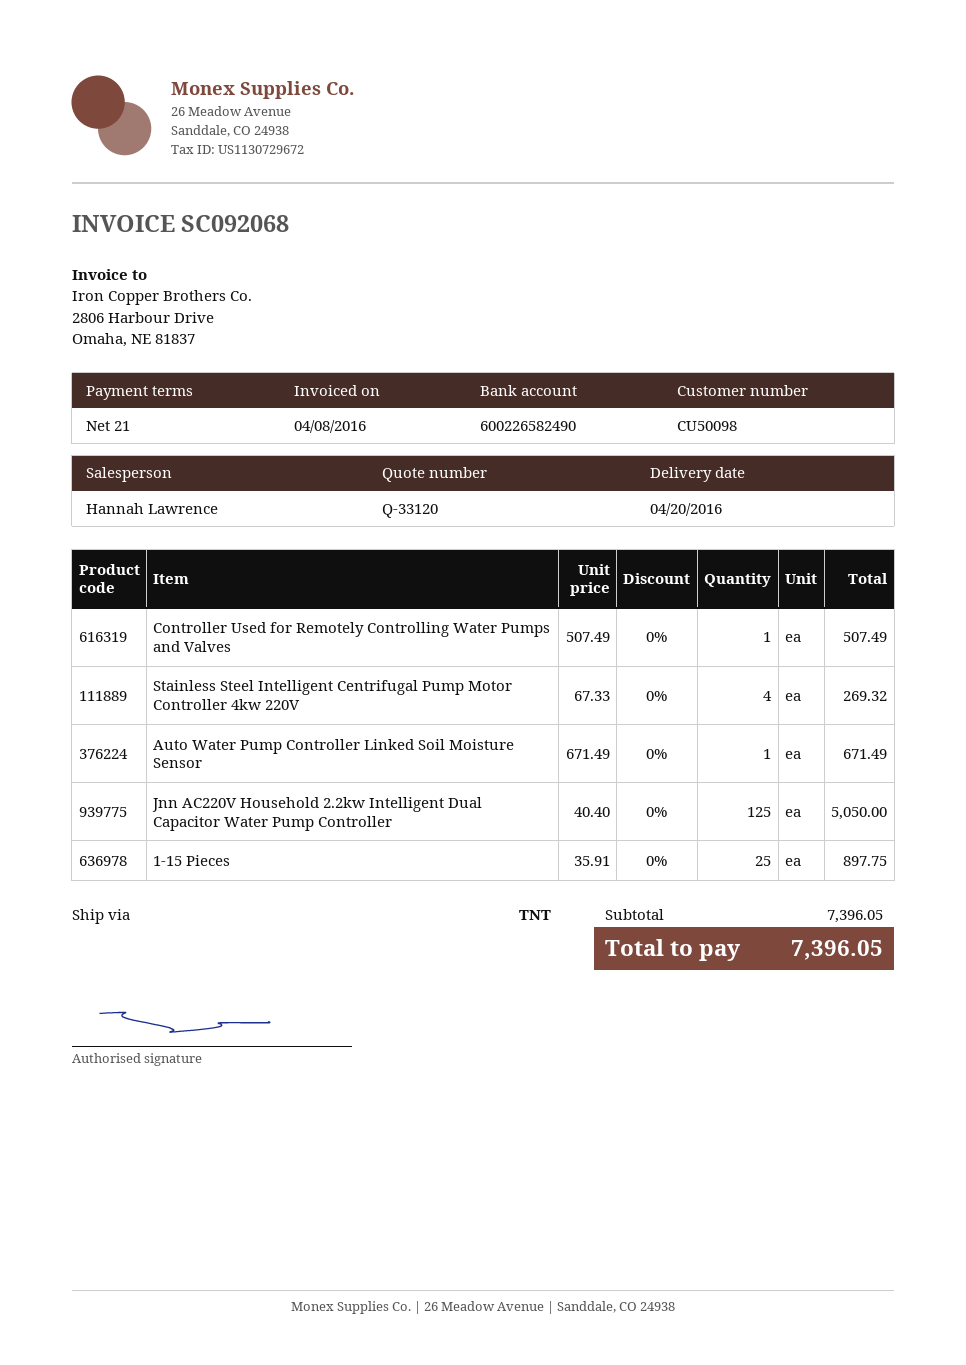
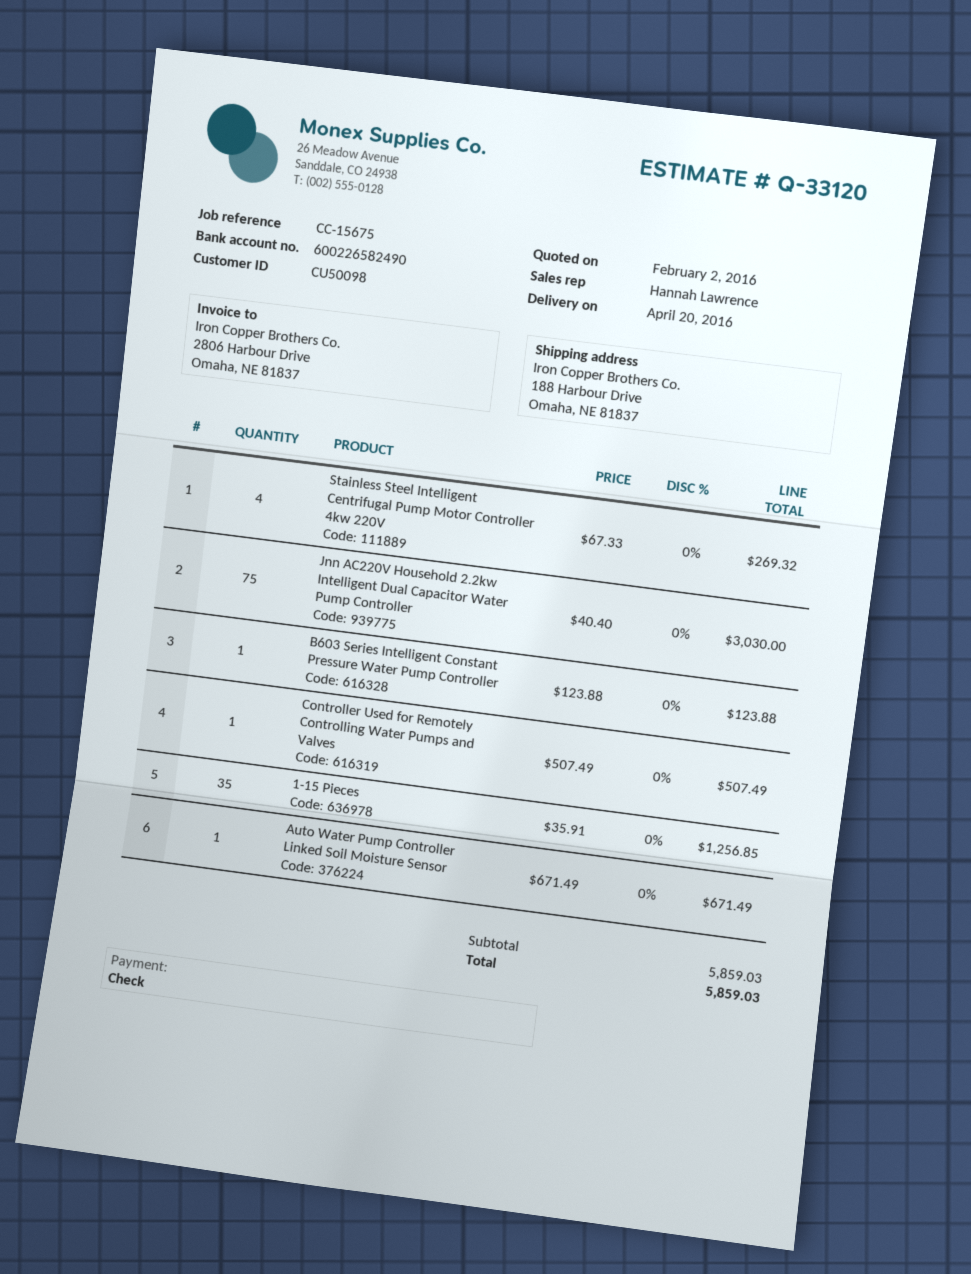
Jnn AC220V Household 2.2kw Intelligent Dual Capacitor Water Pump Controller: 125 x 40.40 = 5050.00 -> 75 x 40.40 = 3030.00
1-15 Pieces: 25 x 35.91 = 897.75 -> 35 x 35.91 = 1256.85
B603 Series Intelligent Constant Pressure Water Pump Controller: none -> 1 x 123.88 = 123.88
subtotal: 7396.05 -> 5859.03
total: 7396.05 -> 5859.03

